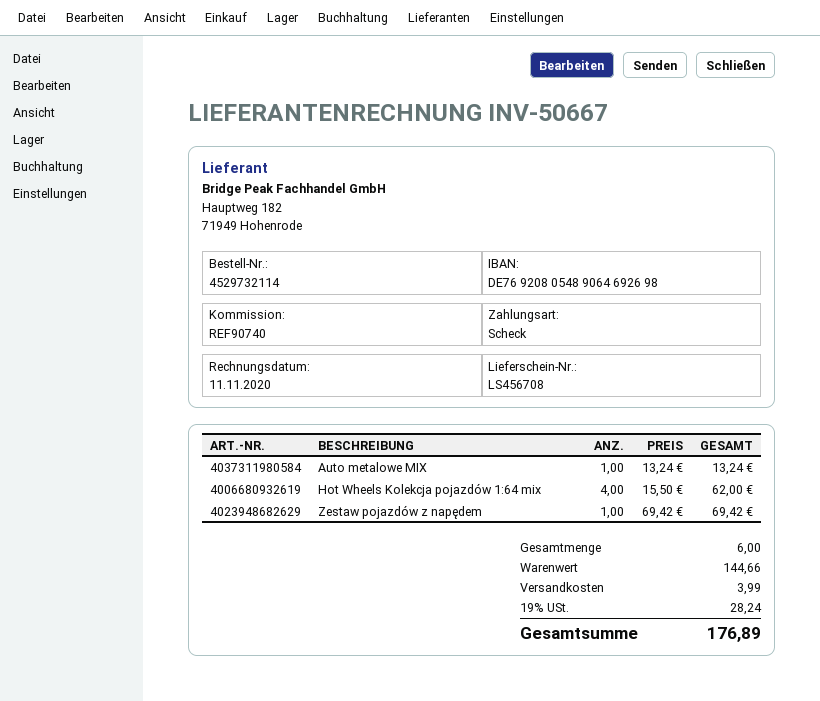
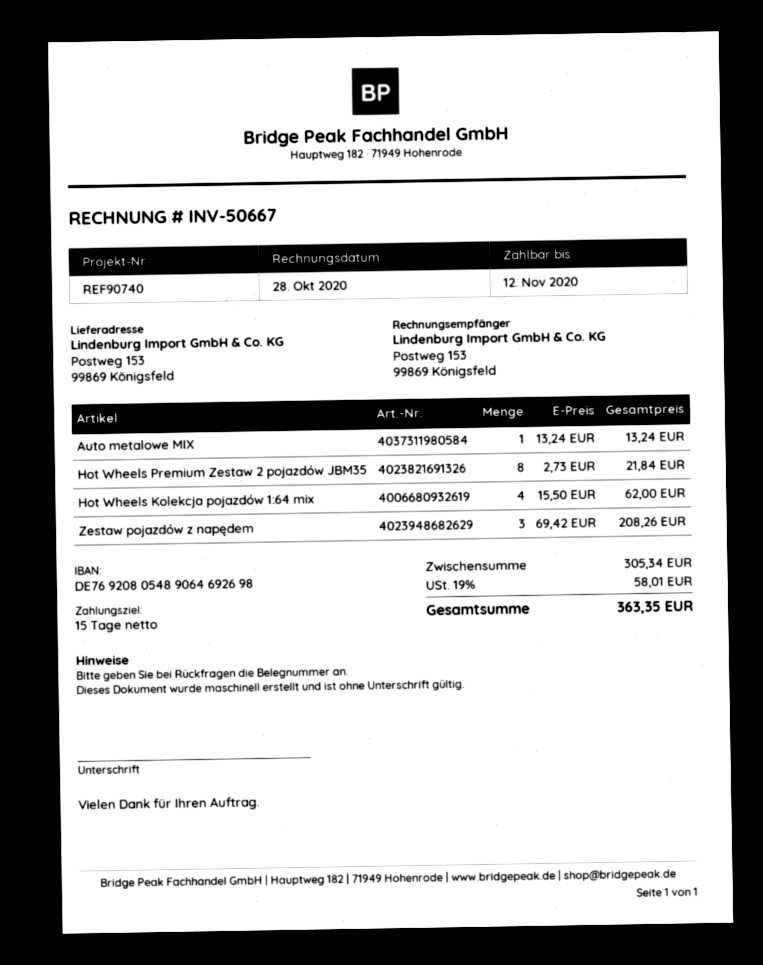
invoice date: 2020-11-11 -> 2020-10-28
Zestaw pojazdów z napędem: 1 x 69.42 = 69.42 -> 3 x 69.42 = 208.26
Hot Wheels Premium Zestaw 2 pojazdów JBM35: none -> 8 x 2.73 = 21.84
subtotal: 144.66 -> 305.34
shipping: 3.99 -> none
tax: 19% = 28.24 -> 19% = 58.01
total: 176.89 -> 363.35

